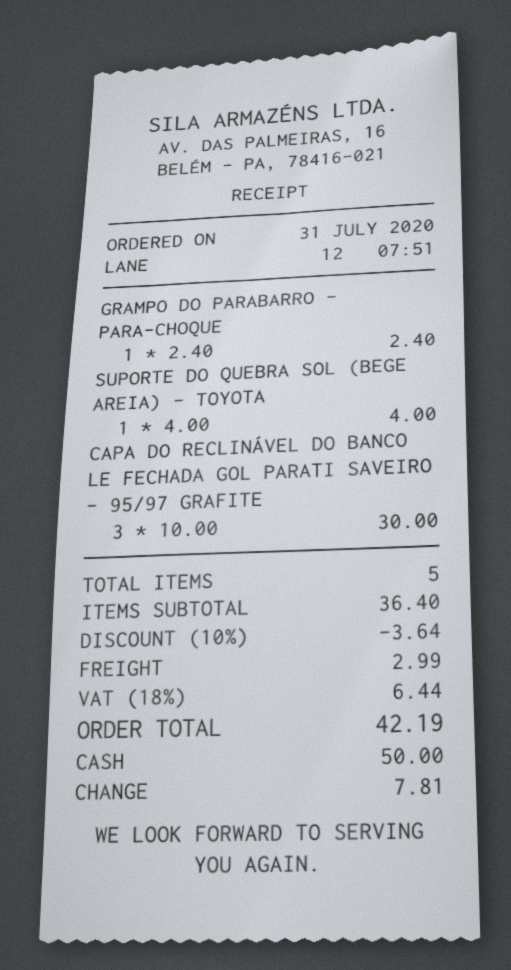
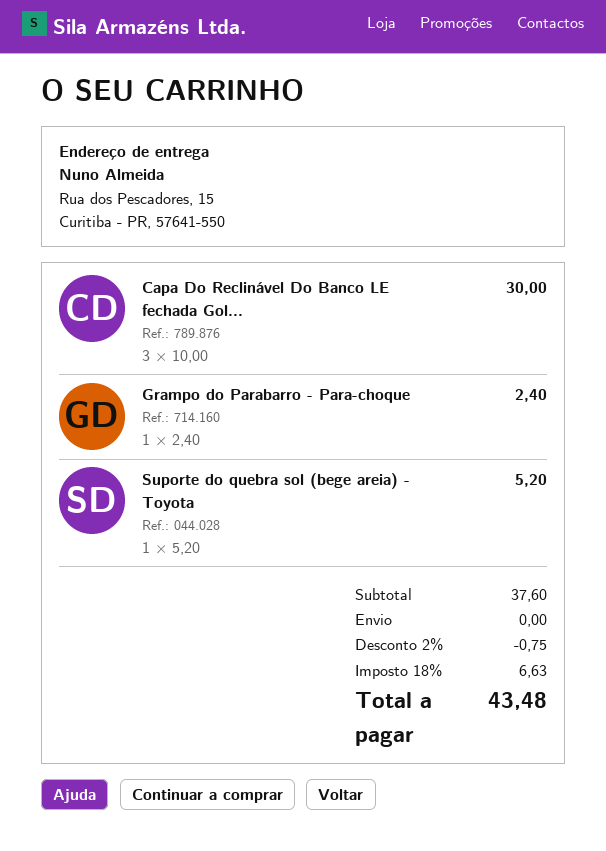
SUPORTE DO QUEBRA SOL (BEGE AREIA) - TOYOTA: 1 x 4.00 = 4.00 -> 1 x 5.20 = 5.20
subtotal: 36.40 -> 37.60
discount: 10% = 3.64 -> 2% = 0.75
shipping: 2.99 -> 0.00
tax: 18% = 6.44 -> 18% = 6.63
total: 42.19 -> 43.48

